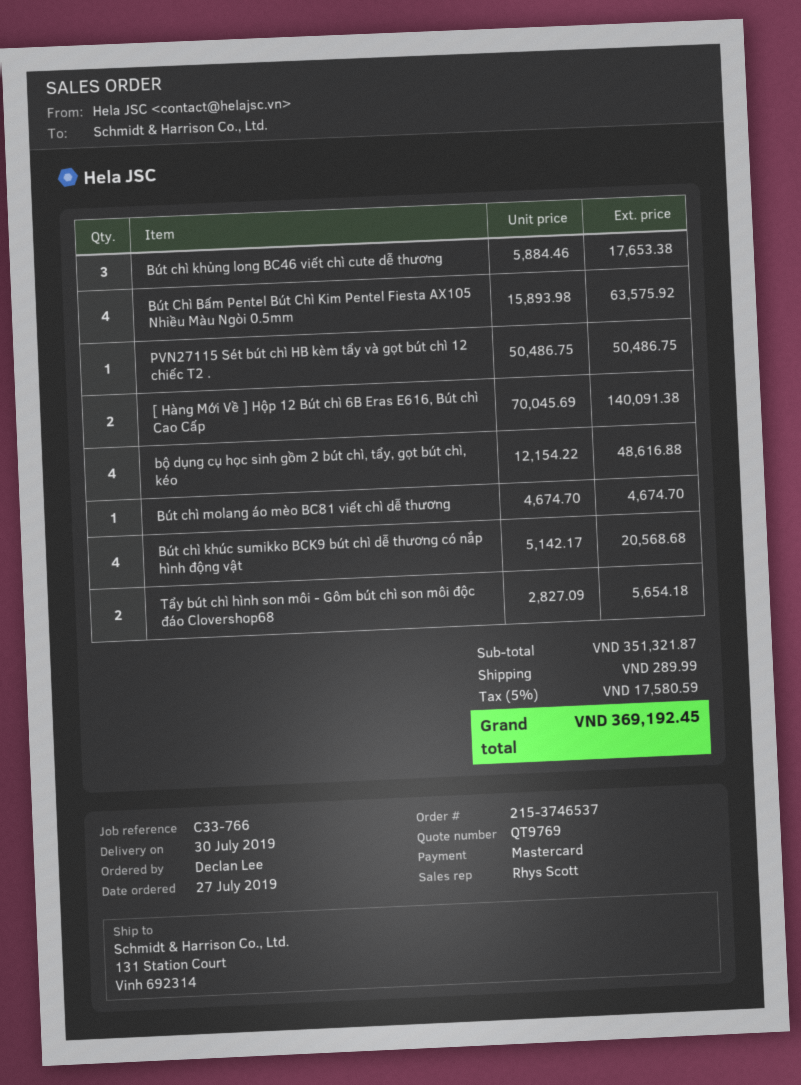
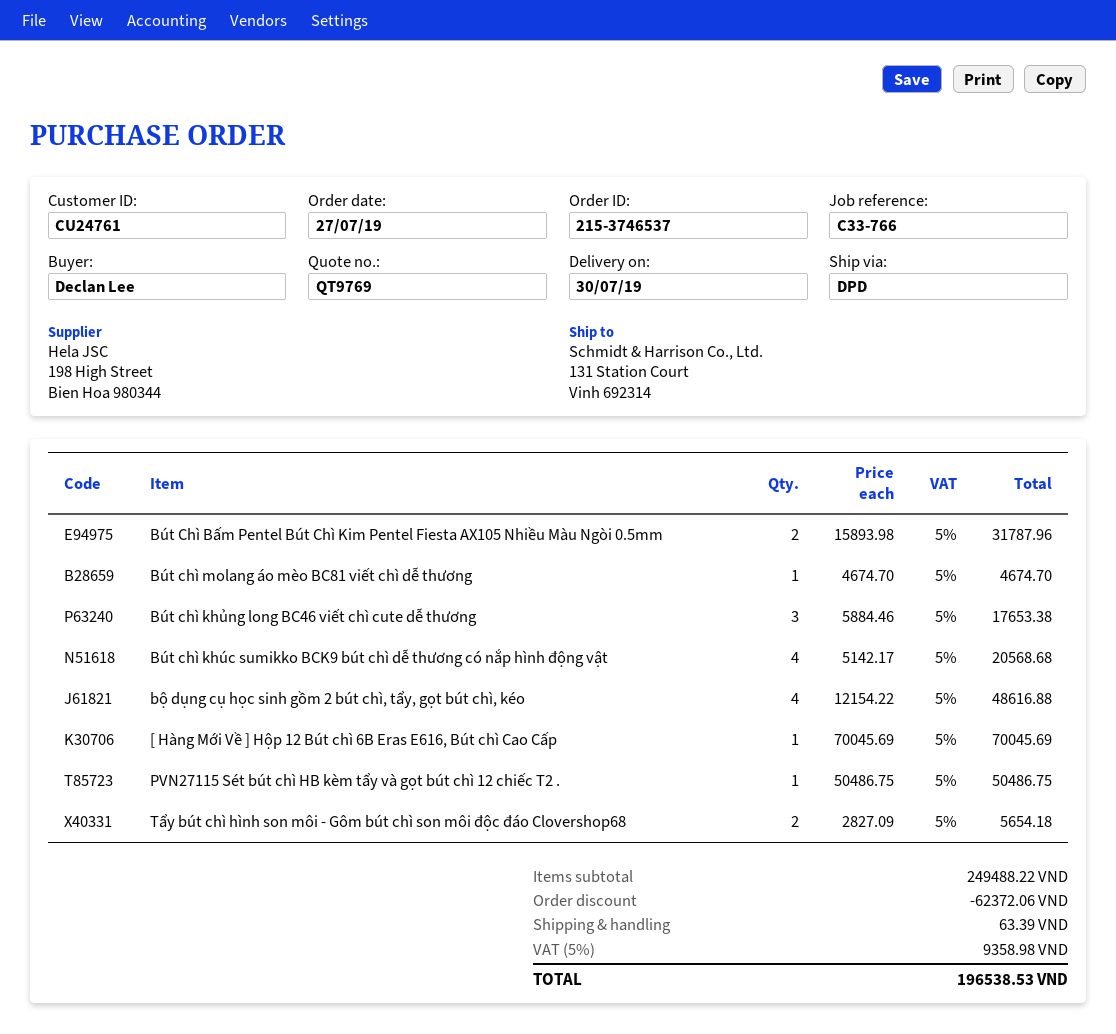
Bút Chì Bấm Pentel Bút Chì Kim Pentel Fiesta AX105 Nhiều Màu Ngòi 0.5mm: 4 x 15893.98 = 63575.92 -> 2 x 15893.98 = 31787.96
[ Hàng Mới Về ] Hộp 12 Bút chì 6B Eras E616, Bút chì Cao Cấp: 2 x 70045.69 = 140091.38 -> 1 x 70045.69 = 70045.69
subtotal: 351321.87 -> 249488.22
discount: none -> 62372.06
shipping: 289.99 -> 63.39
tax: 5% = 17580.59 -> 5% = 9358.98
total: 369192.45 -> 196538.53

